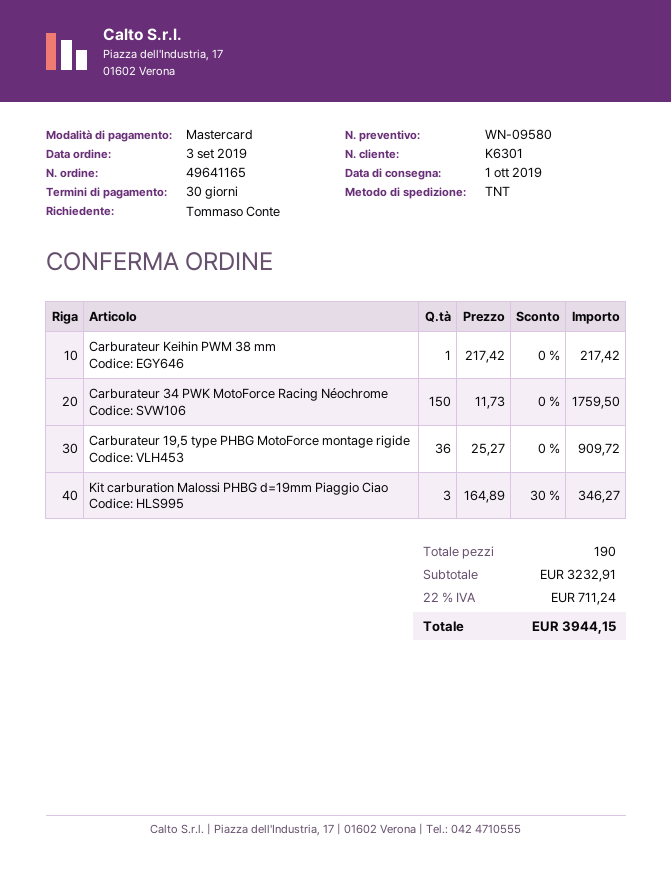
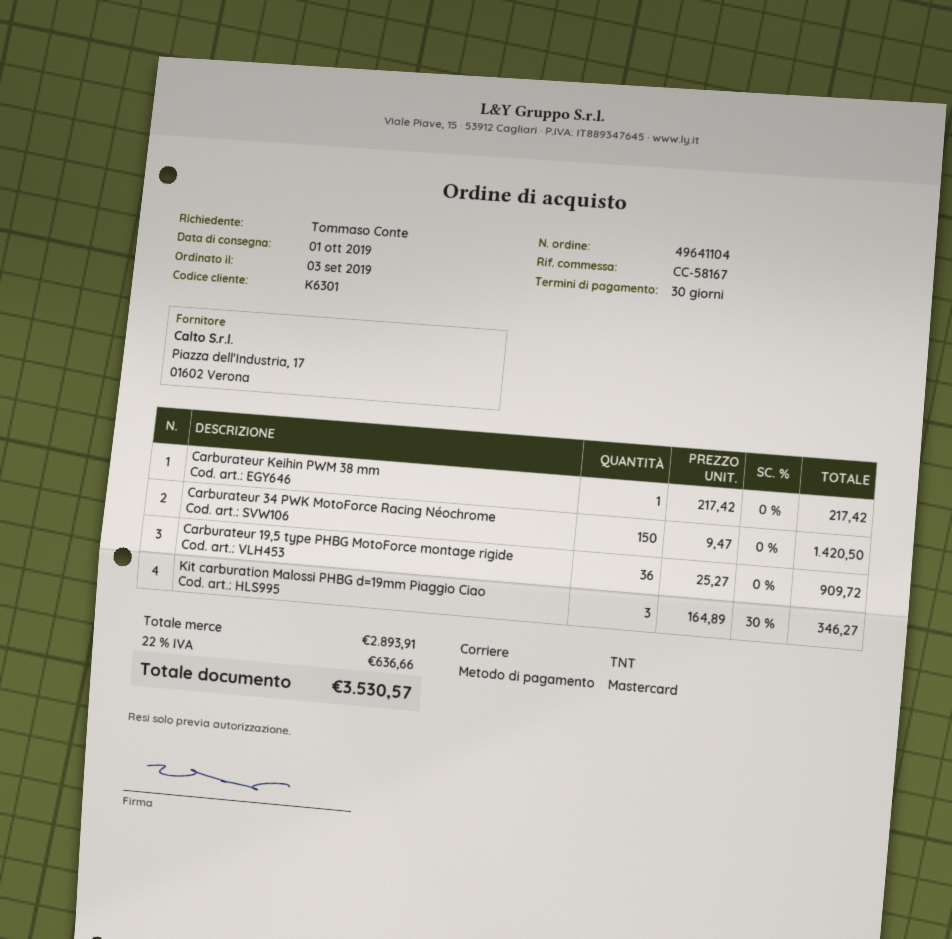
order number: 49641165 -> 49641104
Carburateur 34 PWK MotoForce Racing Néochrome: 150 x 11.73 = 1759.50 -> 150 x 9.47 = 1420.50
subtotal: 3232.91 -> 2893.91
tax: 22% = 711.24 -> 22% = 636.66
total: 3944.15 -> 3530.57

